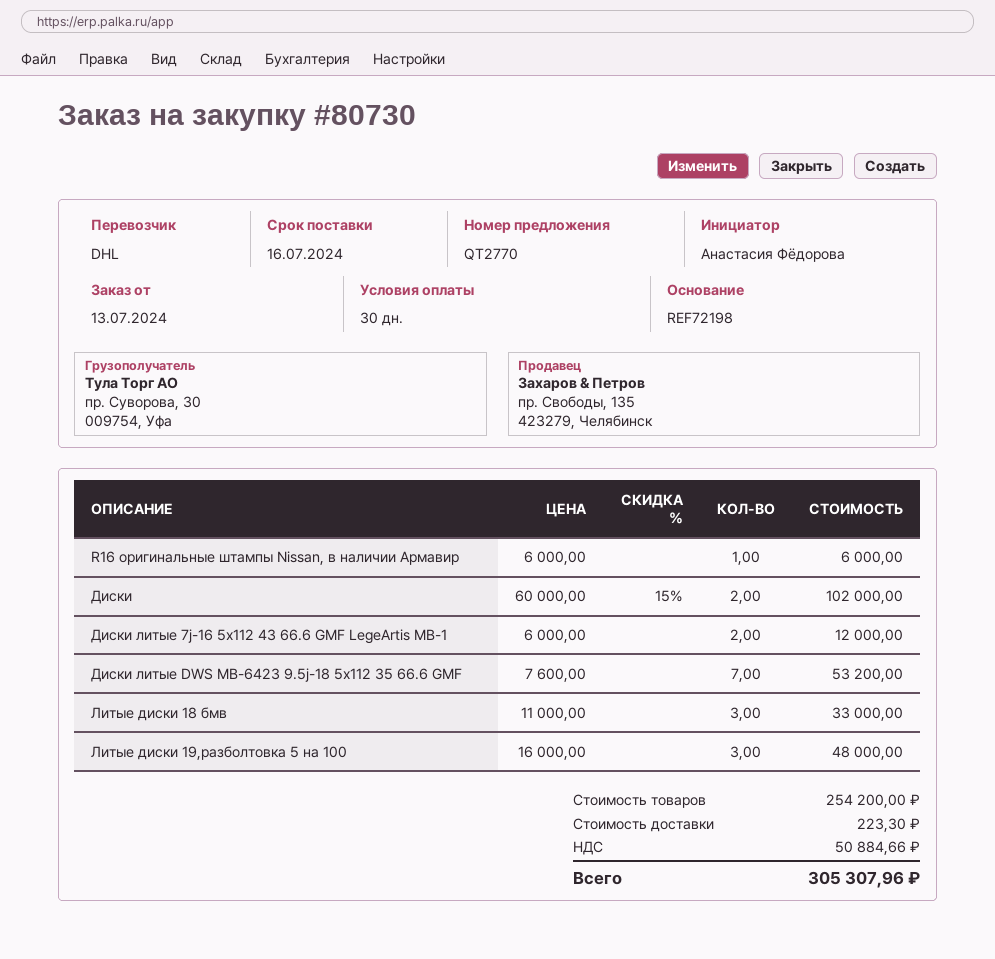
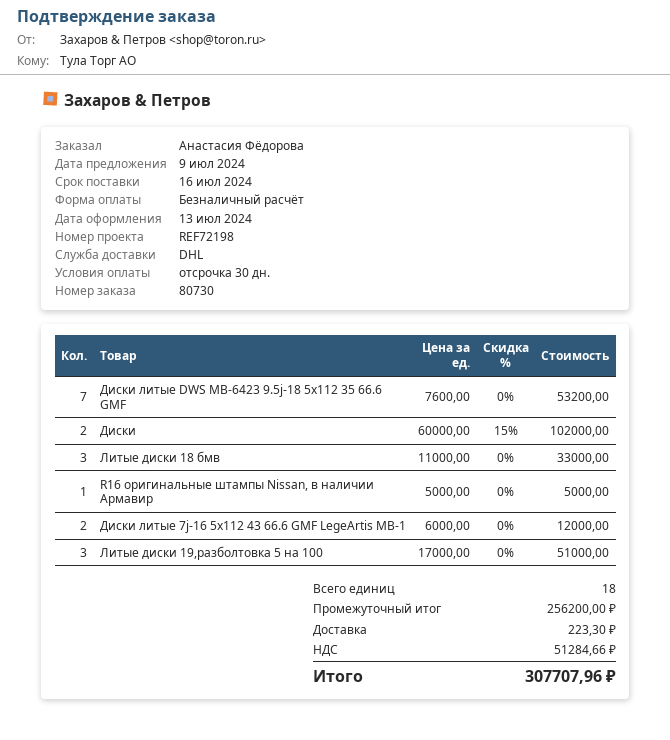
R16 оригинальные штампы Nissan, в наличии Армавир: 1 x 6000.00 = 6000.00 -> 1 x 5000.00 = 5000.00
Литые диски 19,разболтовка 5 на 100: 3 x 16000.00 = 48000.00 -> 3 x 17000.00 = 51000.00
subtotal: 254200.00 -> 256200.00
tax: 50884.66 -> 51284.66
total: 305307.96 -> 307707.96

